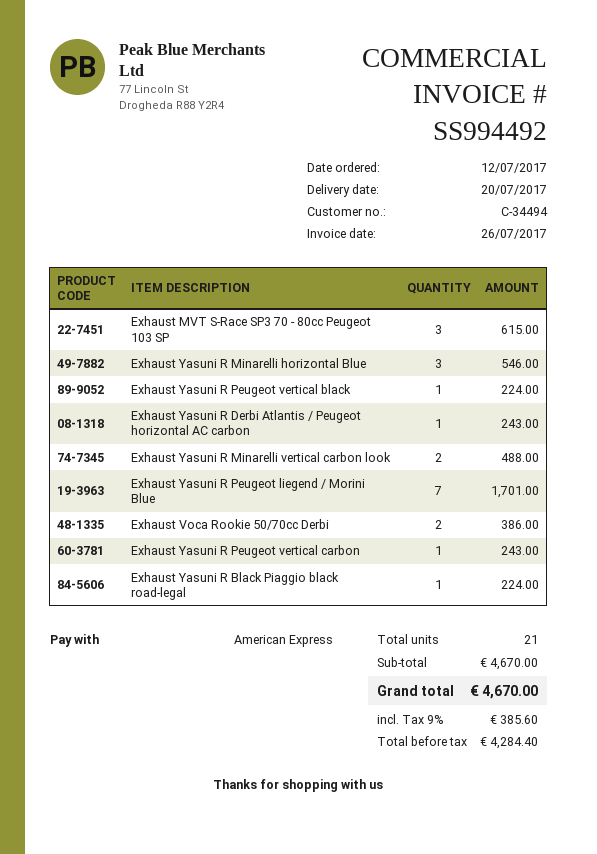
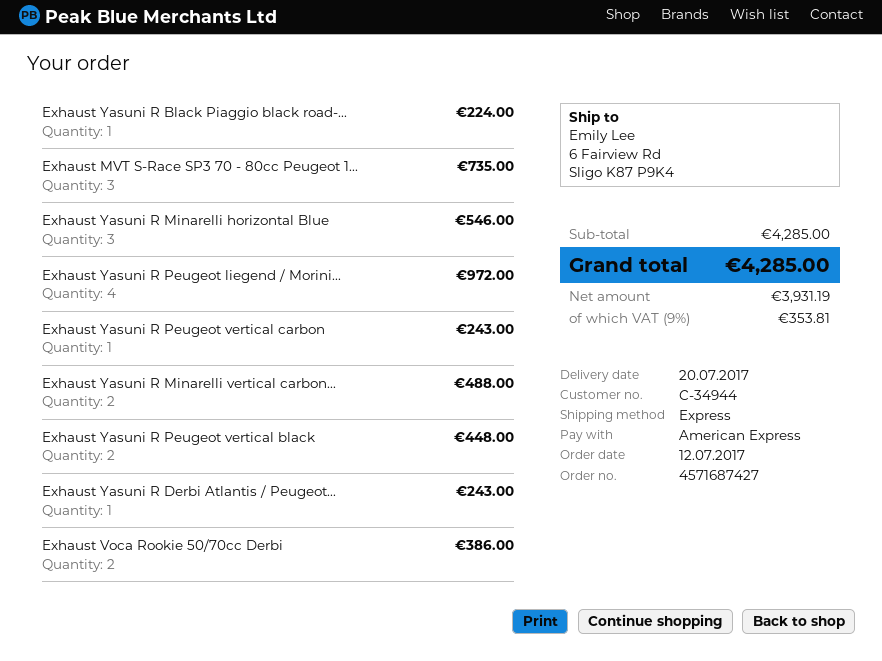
customer number: C-34494 -> C-34944
Exhaust MVT S-Race SP3 70 - 80cc Peugeot 103 SP: 3 for 615.00 -> 3 for 735.00
Exhaust Yasuni R Peugeot vertical black: 1 for 224.00 -> 2 for 448.00
Exhaust Yasuni R Peugeot liegend / Morini Blue: 7 for 1701.00 -> 4 for 972.00
subtotal: 4670.00 -> 4285.00
net: 4284.40 -> 3931.19
tax: 9% = 385.60 -> 9% = 353.81
total: 4670.00 -> 4285.00

